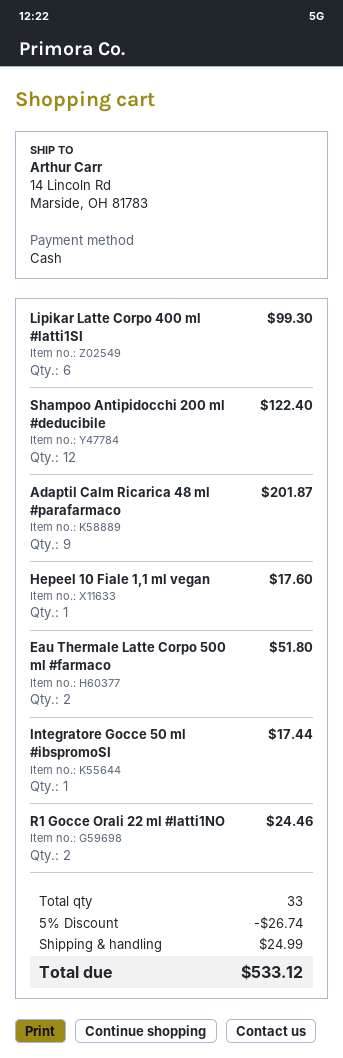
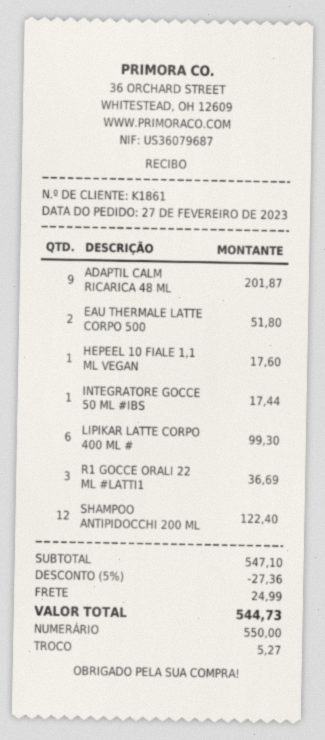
R1 Gocce Orali 22 ml #latti1NO: 2 for 24.46 -> 3 for 36.69
discount: 5% = 26.74 -> 5% = 27.36
total: 533.12 -> 544.73

